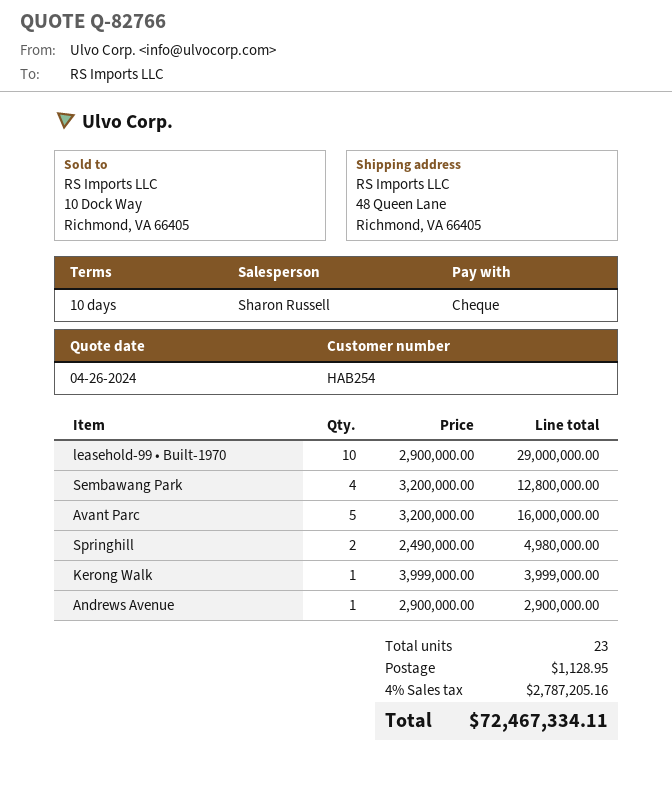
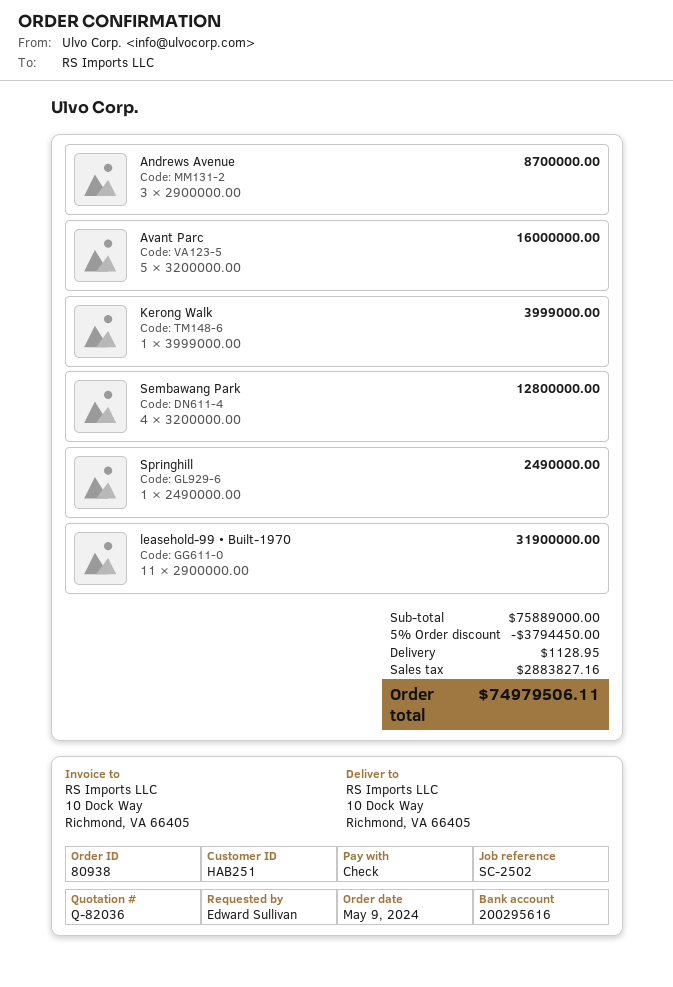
quote number: Q-82766 -> Q-82036
customer number: HAB254 -> HAB251
ship to: 48 Queen Lane, Richmond, VA 66405 -> 10 Dock Way, Richmond, VA 66405
leasehold-99 • Built-1970: 10 x 2900000.00 = 29000000.00 -> 11 x 2900000.00 = 31900000.00
Springhill: 2 x 2490000.00 = 4980000.00 -> 1 x 2490000.00 = 2490000.00
Andrews Avenue: 1 x 2900000.00 = 2900000.00 -> 3 x 2900000.00 = 8700000.00
discount: none -> 5% = 3794450.00
tax: 2787205.16 -> 2883827.16
total: 72467334.11 -> 74979506.11

